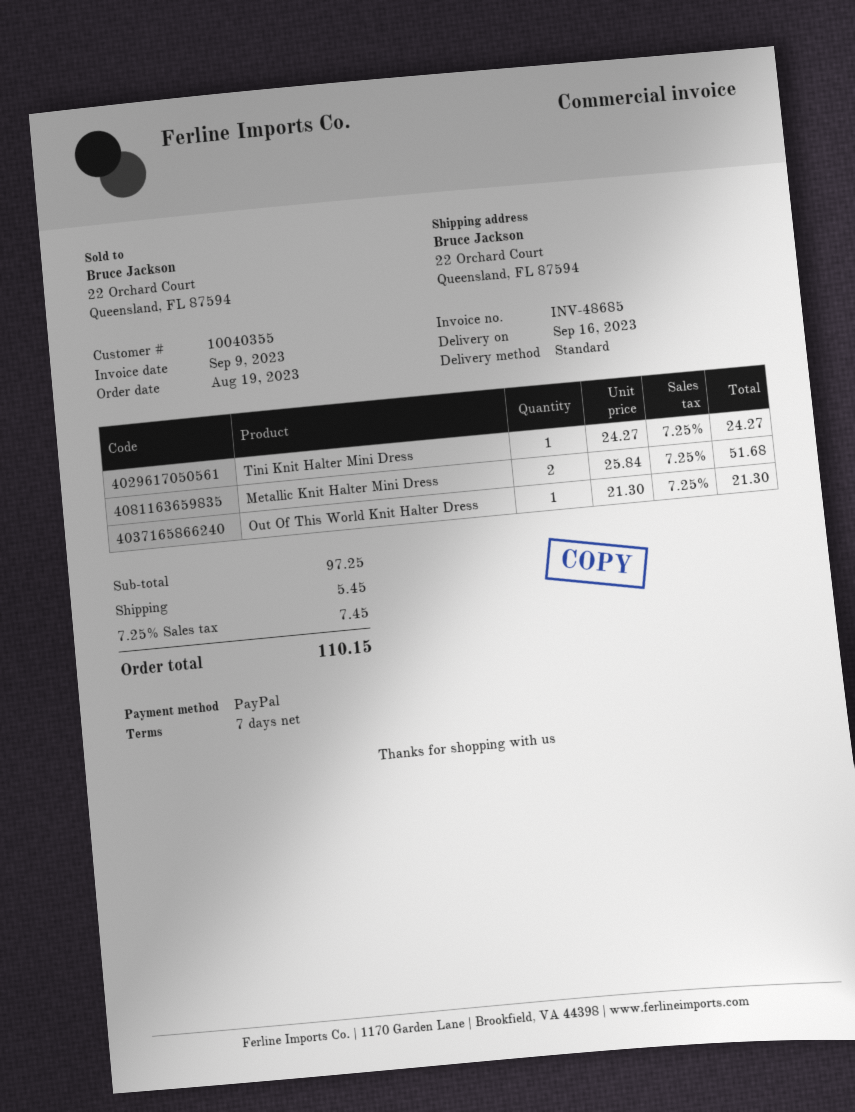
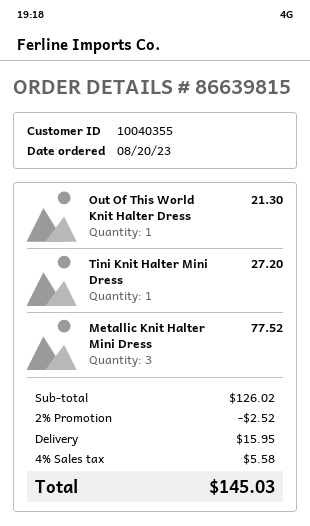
order date: 2023-08-19 -> 2023-08-20
Tini Knit Halter Mini Dress: 1 for 24.27 -> 1 for 27.20
Metallic Knit Halter Mini Dress: 2 for 51.68 -> 3 for 77.52
subtotal: 97.25 -> 126.02
discount: none -> 2% = 2.52
shipping: 5.45 -> 15.95
tax: 7.25% = 7.45 -> 4% = 5.58
total: 110.15 -> 145.03

